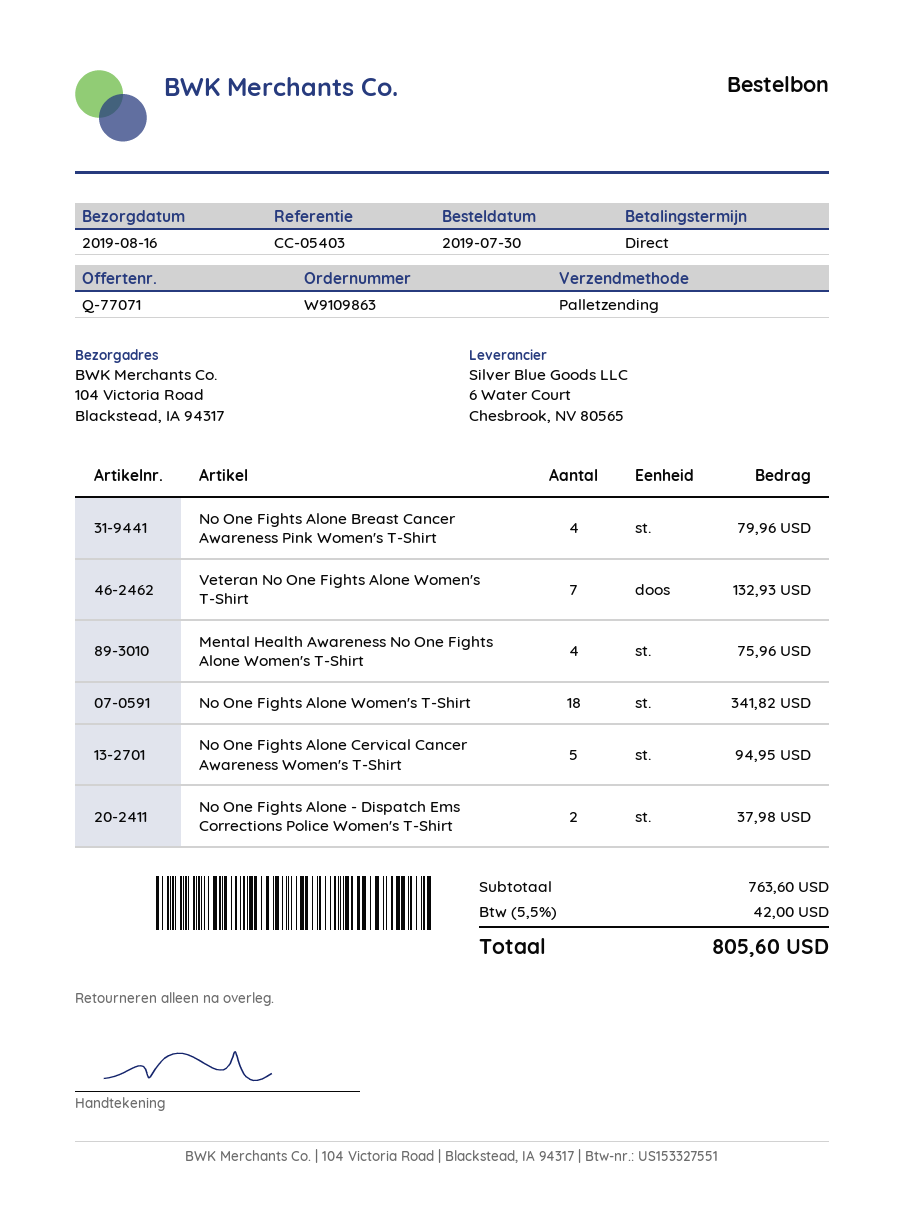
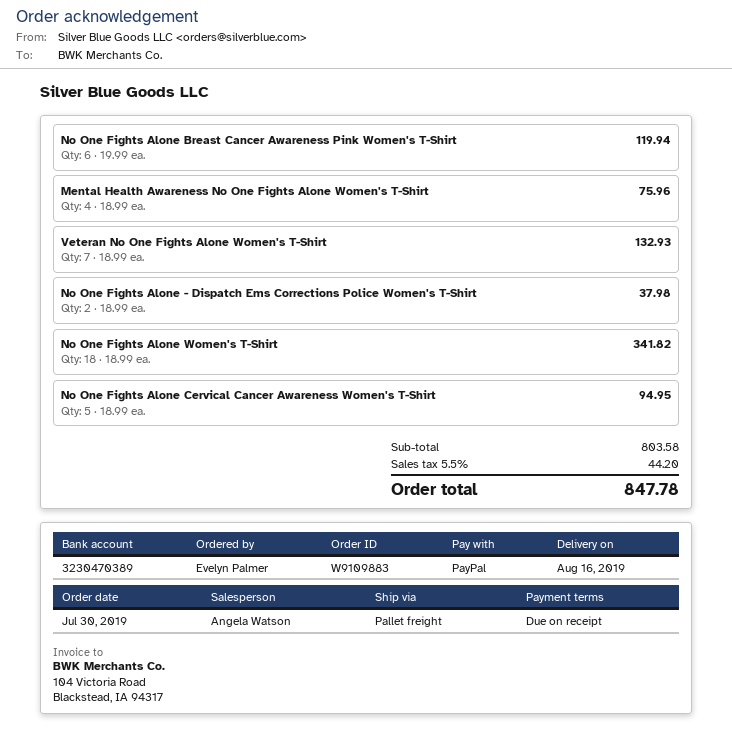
order number: W9109863 -> W9109883
No One Fights Alone Breast Cancer Awareness Pink Women's T-Shirt: 4 for 79.96 -> 6 for 119.94
subtotal: 763.60 -> 803.58
tax: 5.5% = 42.00 -> 5.5% = 44.20
total: 805.60 -> 847.78

